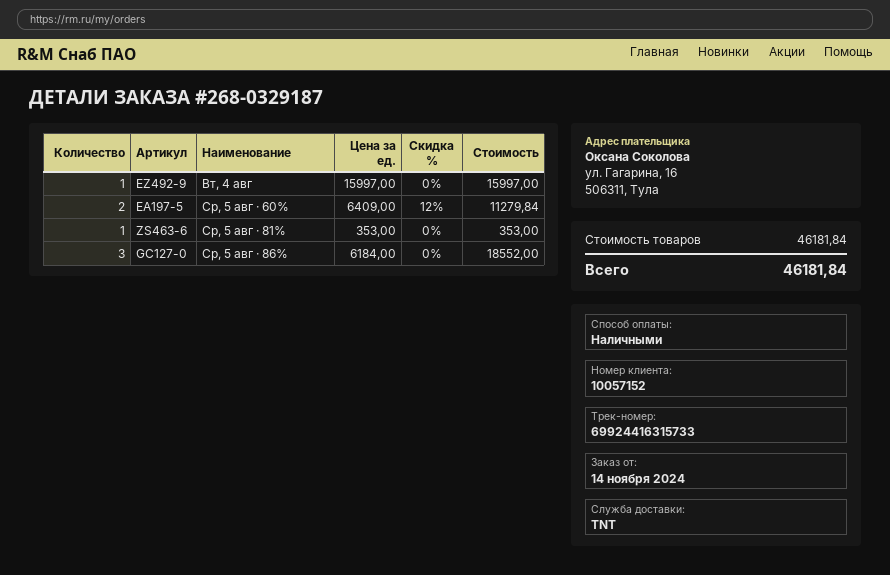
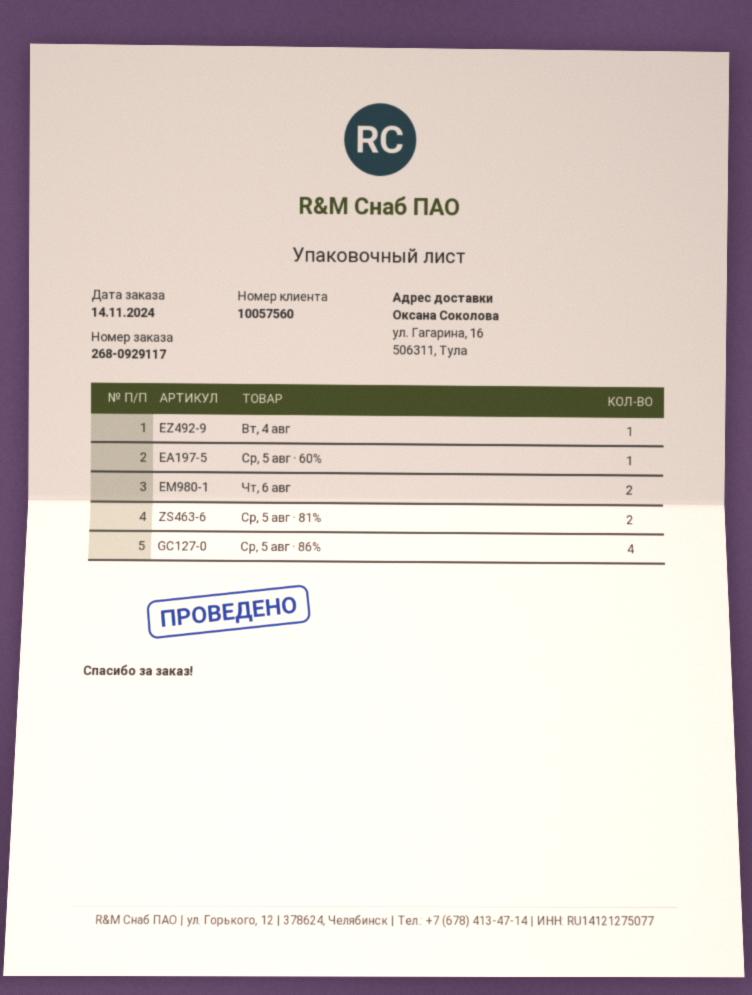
order number: 268-0329187 -> 268-0929117
customer number: 10057152 -> 10057560
Ср, 5 авг · 60%: 2 -> 1
Ср, 5 авг · 81%: 1 -> 2
Ср, 5 авг · 86%: 3 -> 4
Чт, 6 авг: none -> 2

